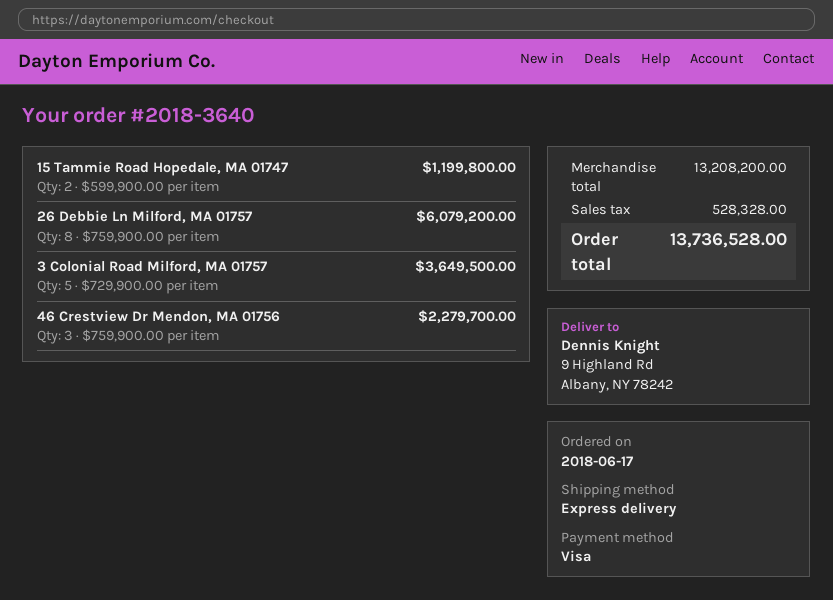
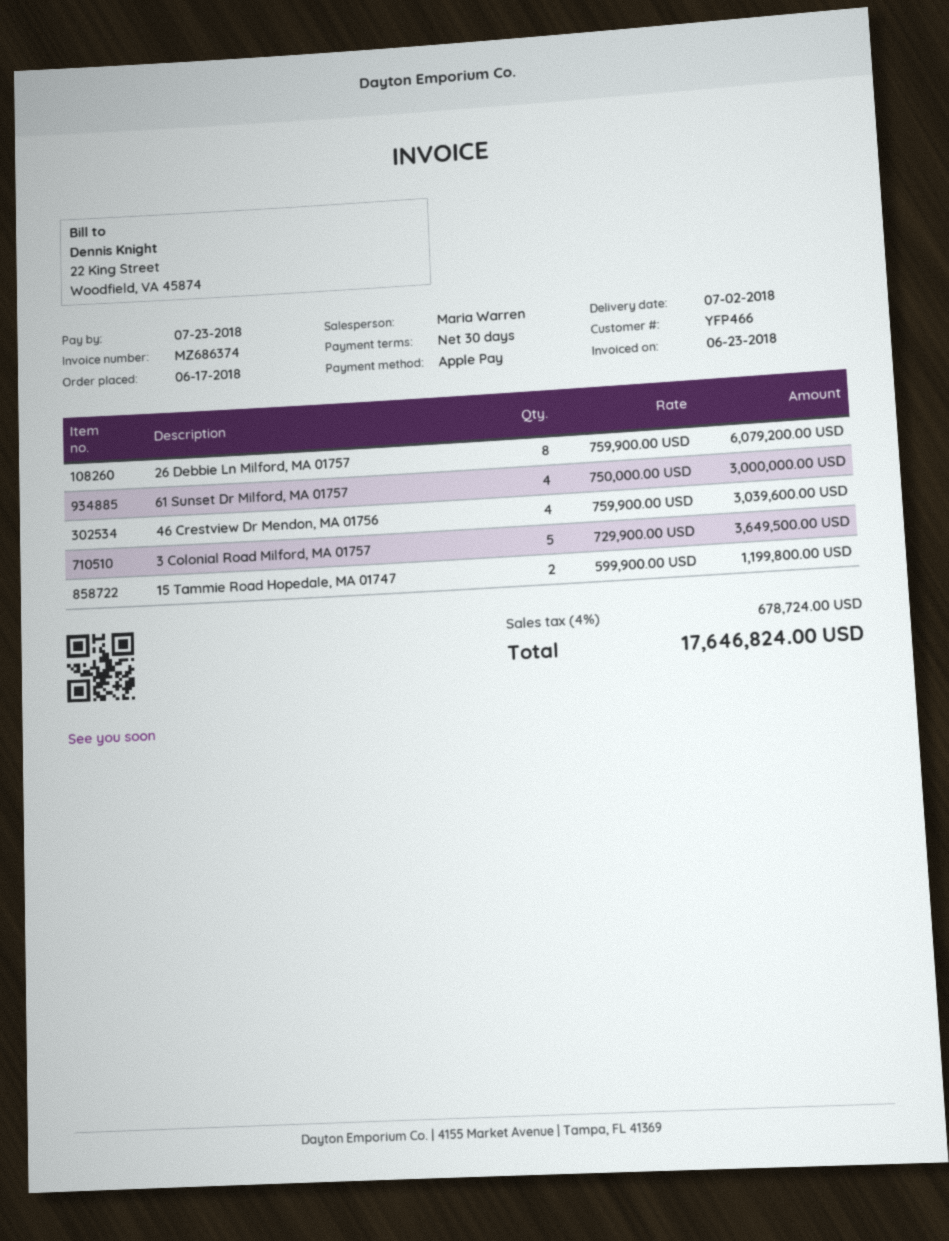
payment method: Visa -> Apple Pay
46 Crestview Dr Mendon, MA 01756: 3 x 759900.00 = 2279700.00 -> 4 x 759900.00 = 3039600.00
61 Sunset Dr Milford, MA 01757: none -> 4 x 750000.00 = 3000000.00
tax: 528328.00 -> 678724.00
total: 13736528.00 -> 17646824.00

